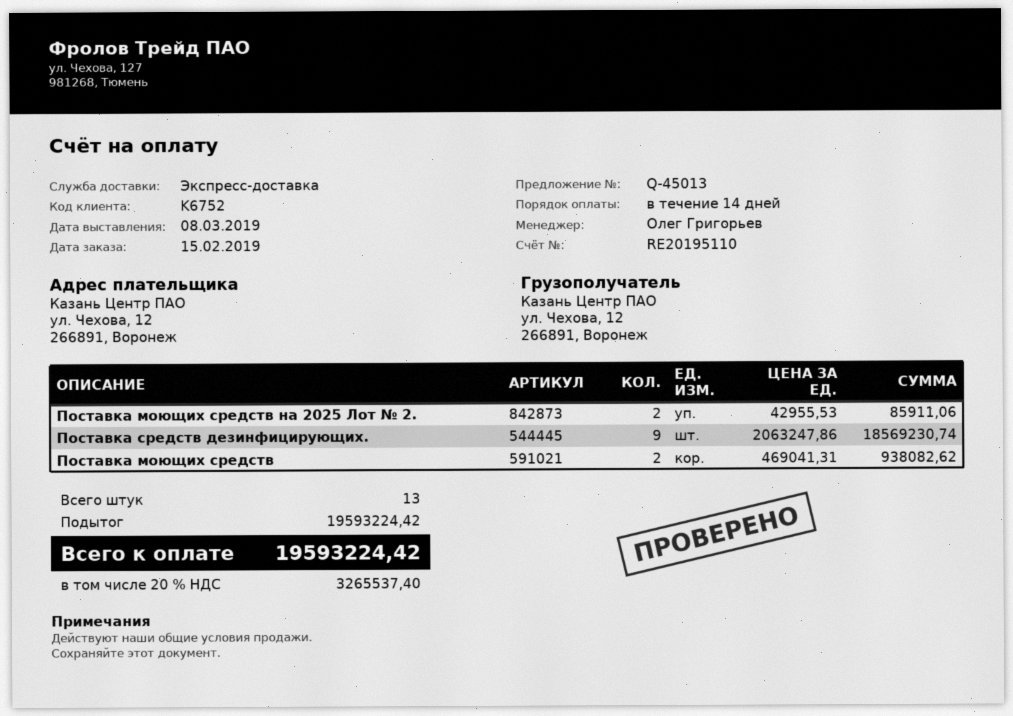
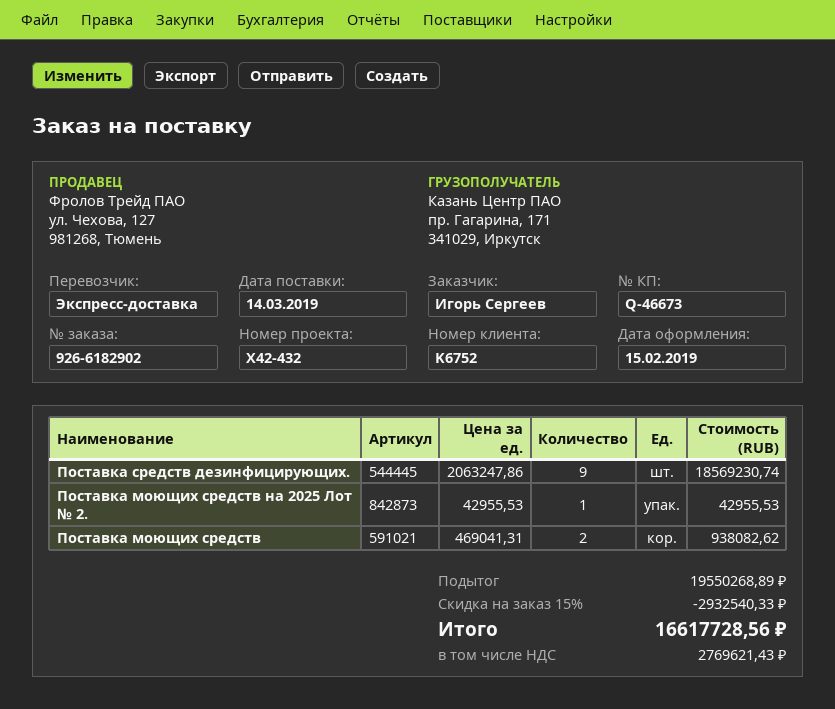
quote number: Q-45013 -> Q-46673
ship to: ул. Чехова, 12, 266891, Воронеж -> пр. Гагарина, 171, 341029, Иркутск
Поставка моющих средств на 2025 Лот № 2.: 2 x 42955.53 = 85911.06 -> 1 x 42955.53 = 42955.53
subtotal: 19593224.42 -> 19550268.89
discount: none -> 15% = 2932540.33
tax: 3265537.40 -> 2769621.43
total: 19593224.42 -> 16617728.56

